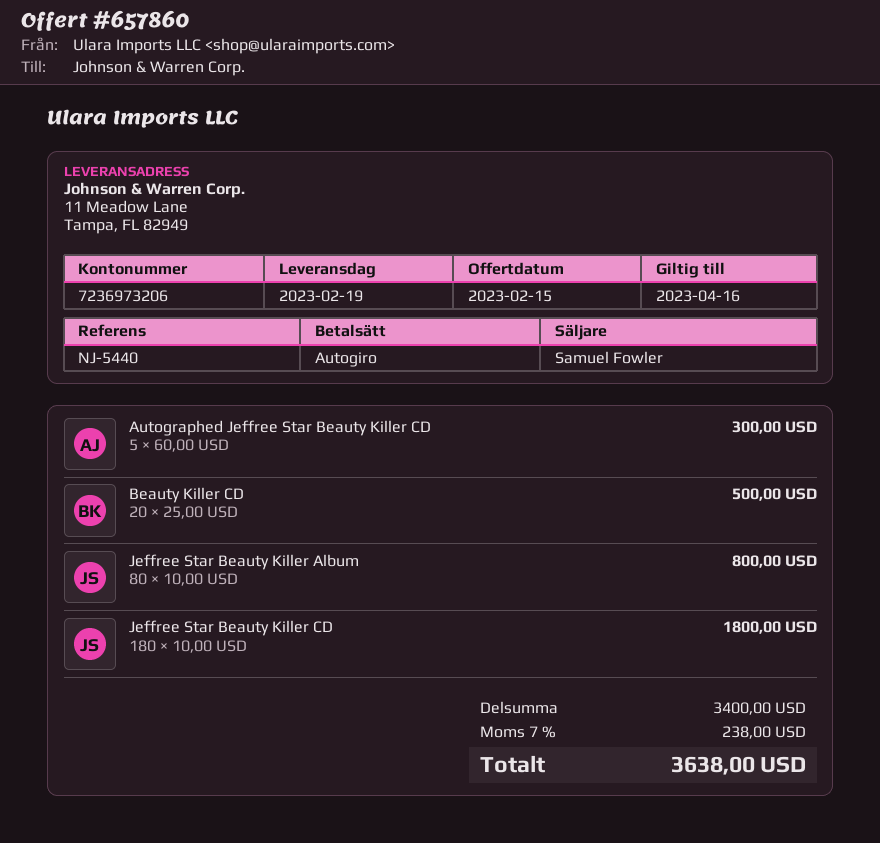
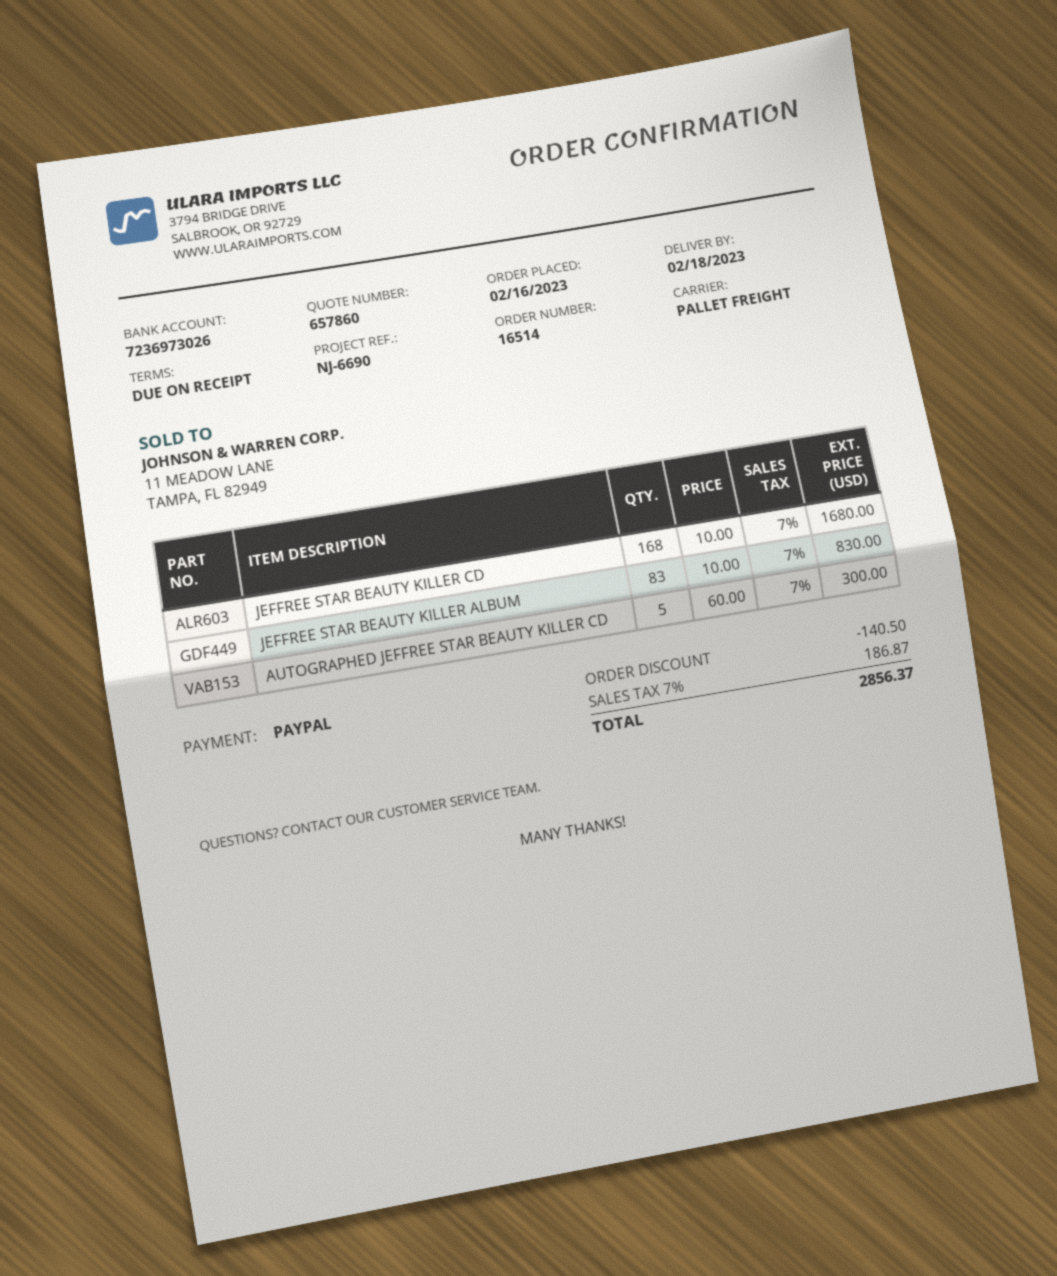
delivery date: 2023-02-19 -> 2023-02-18
reference: NJ-5440 -> NJ-6690
payment method: direct debit -> PayPal
bank account: 7236973206 -> 7236973026
Beauty Killer CD: 20 x 25.00 = 500.00 -> none
Jeffree Star Beauty Killer Album: 80 x 10.00 = 800.00 -> 83 x 10.00 = 830.00
Jeffree Star Beauty Killer CD: 180 x 10.00 = 1800.00 -> 168 x 10.00 = 1680.00
discount: none -> 140.50
tax: 7% = 238.00 -> 7% = 186.87
total: 3638.00 -> 2856.37

